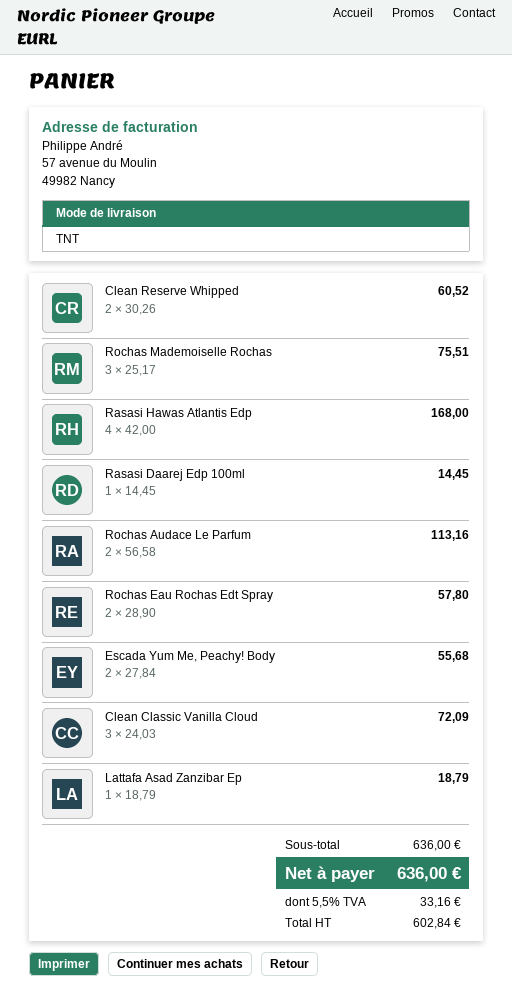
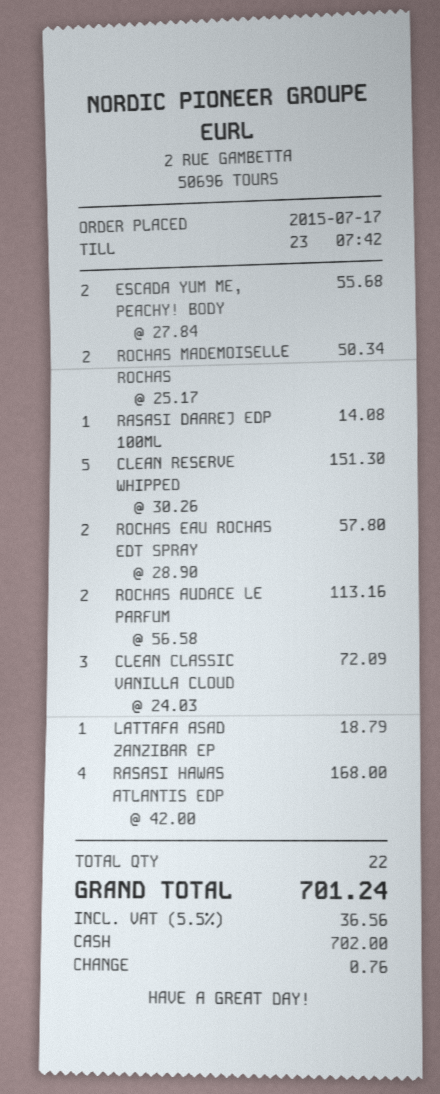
Clean Reserve Whipped: 2 x 30.26 = 60.52 -> 5 x 30.26 = 151.30
Rochas Mademoiselle Rochas: 3 x 25.17 = 75.51 -> 2 x 25.17 = 50.34
Rasasi Daarej Edp 100ml: 1 x 14.45 = 14.45 -> 1 x 14.08 = 14.08
tax: 5.5% = 33.16 -> 5.5% = 36.56
total: 636.00 -> 701.24

